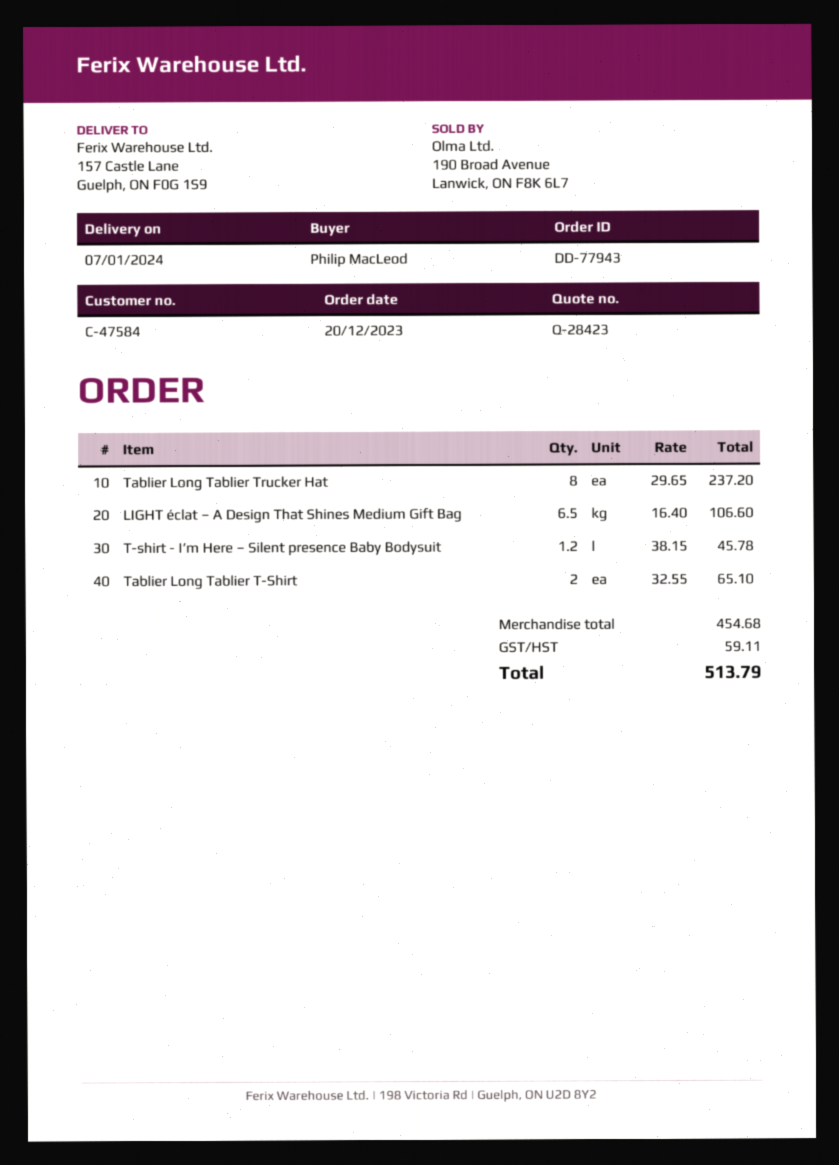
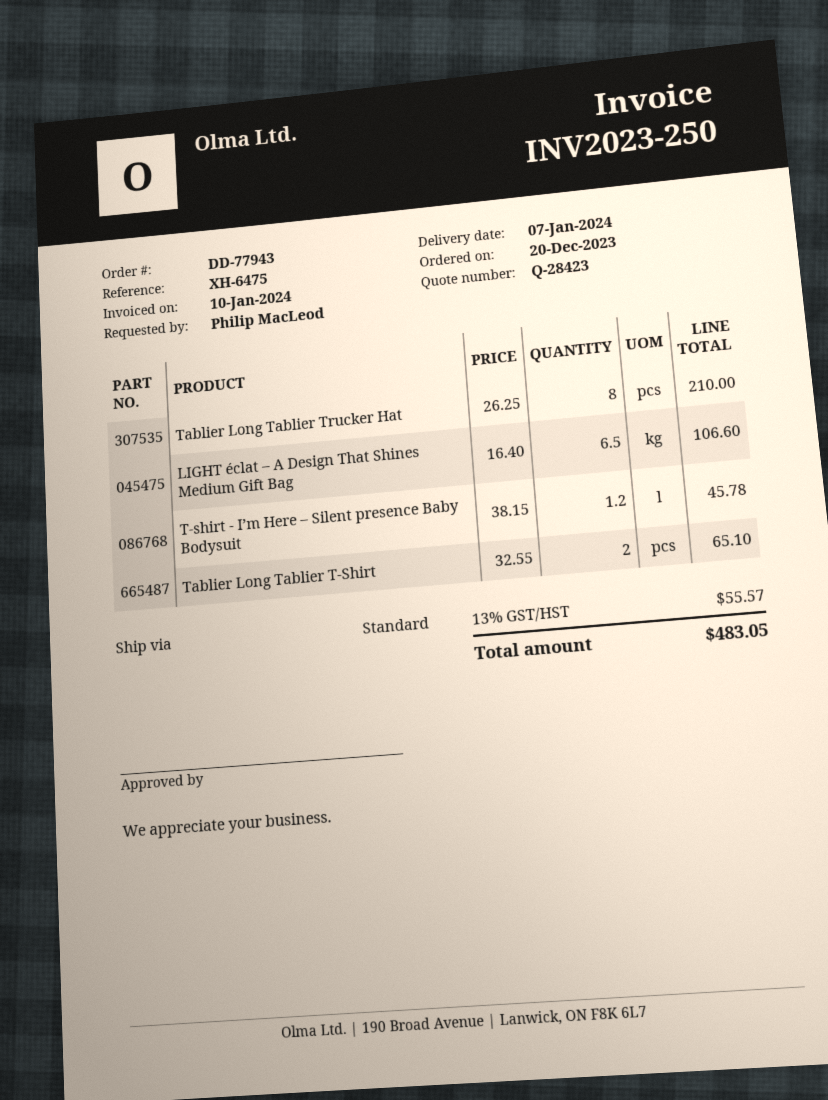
Tablier Long Tablier Trucker Hat: 8 x 29.65 = 237.20 -> 8 x 26.25 = 210.00
tax: 59.11 -> 55.57
total: 513.79 -> 483.05

